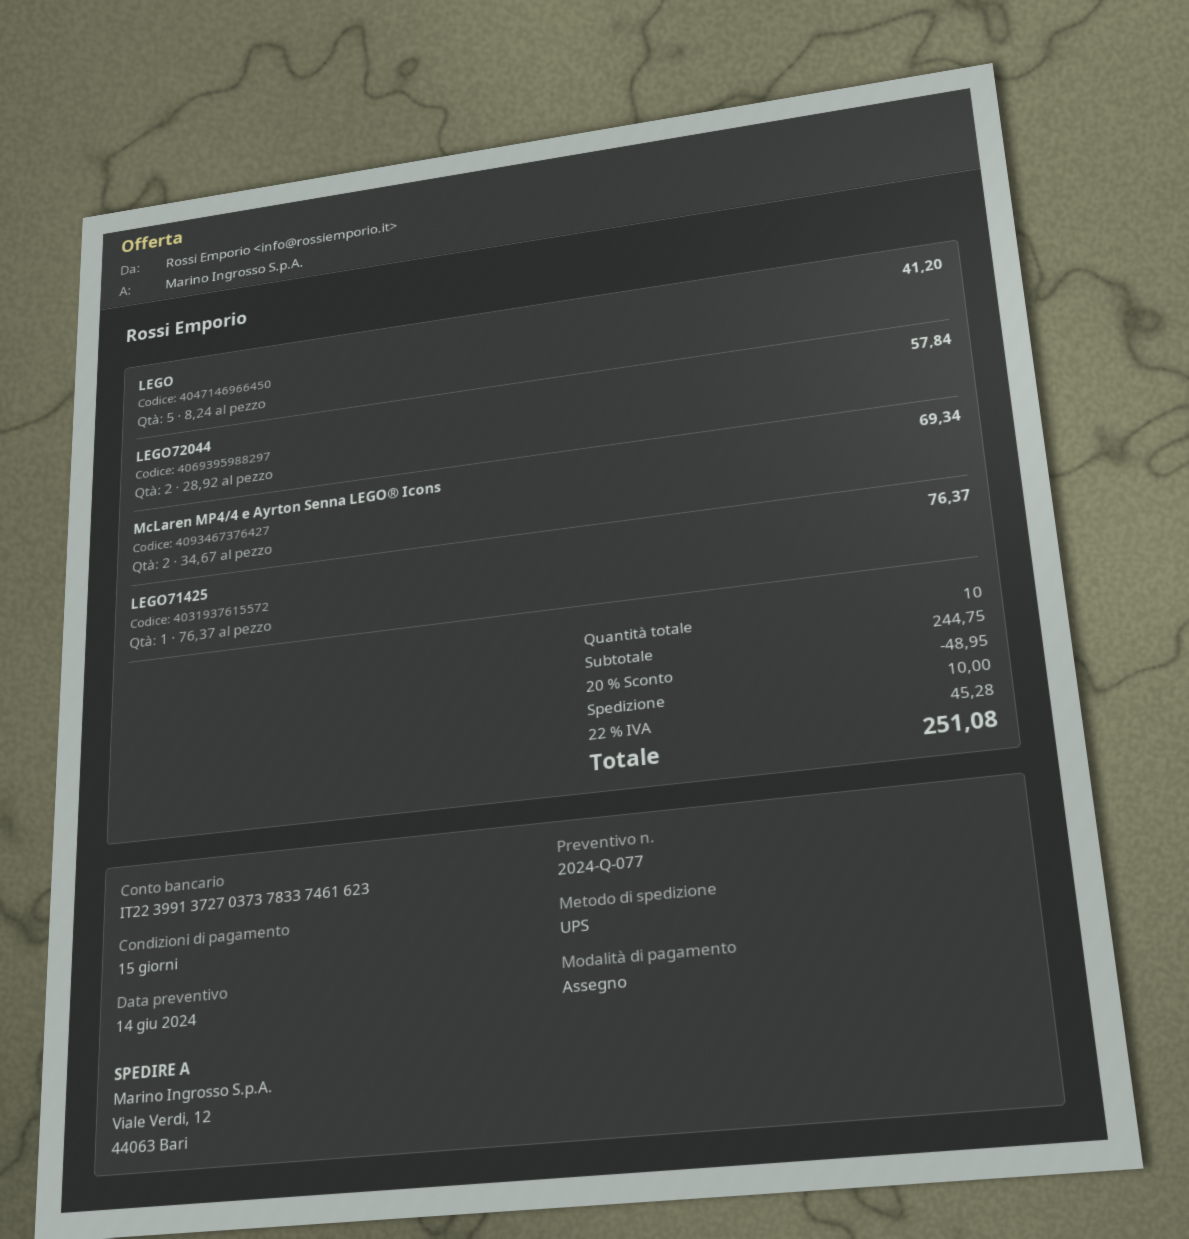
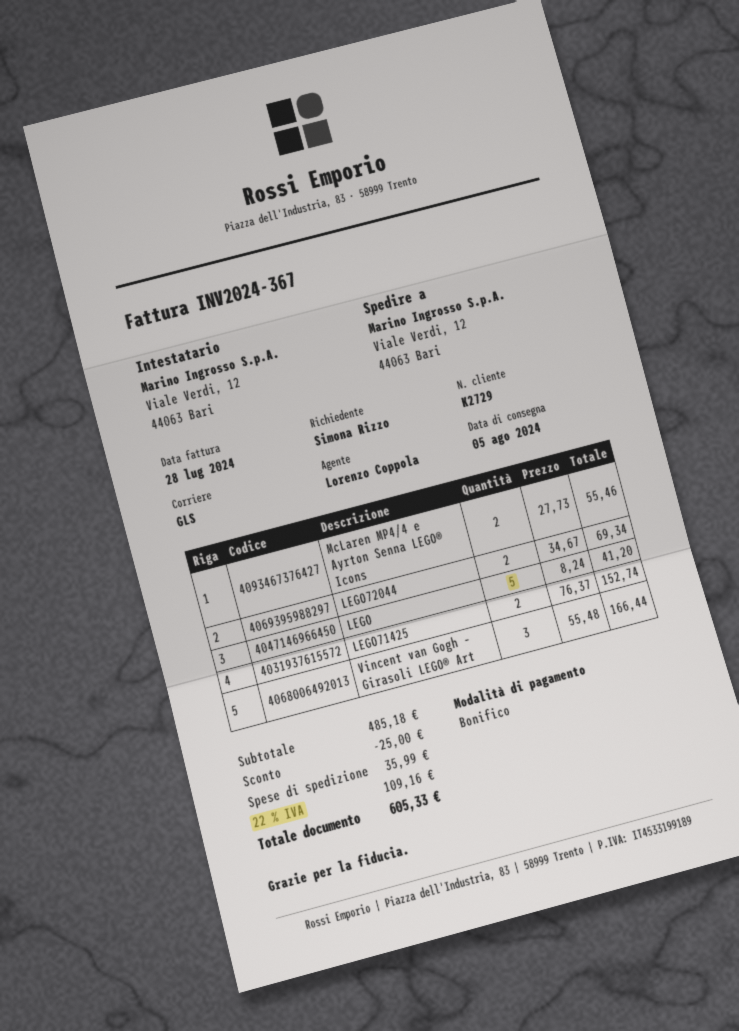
payment method: cheque -> bank transfer
shipping method: UPS -> GLS
LEGO72044: 2 x 28.92 = 57.84 -> 2 x 34.67 = 69.34
McLaren MP4/4 e Ayrton Senna LEGO® Icons: 2 x 34.67 = 69.34 -> 2 x 27.73 = 55.46
LEGO71425: 1 x 76.37 = 76.37 -> 2 x 76.37 = 152.74
Vincent van Gogh – Girasoli LEGO® Art: none -> 3 x 55.48 = 166.44
subtotal: 244.75 -> 485.18
discount: 48.95 -> 25.00
shipping: 10.00 -> 35.99
tax: 22% = 45.28 -> 22% = 109.16
total: 251.08 -> 605.33

